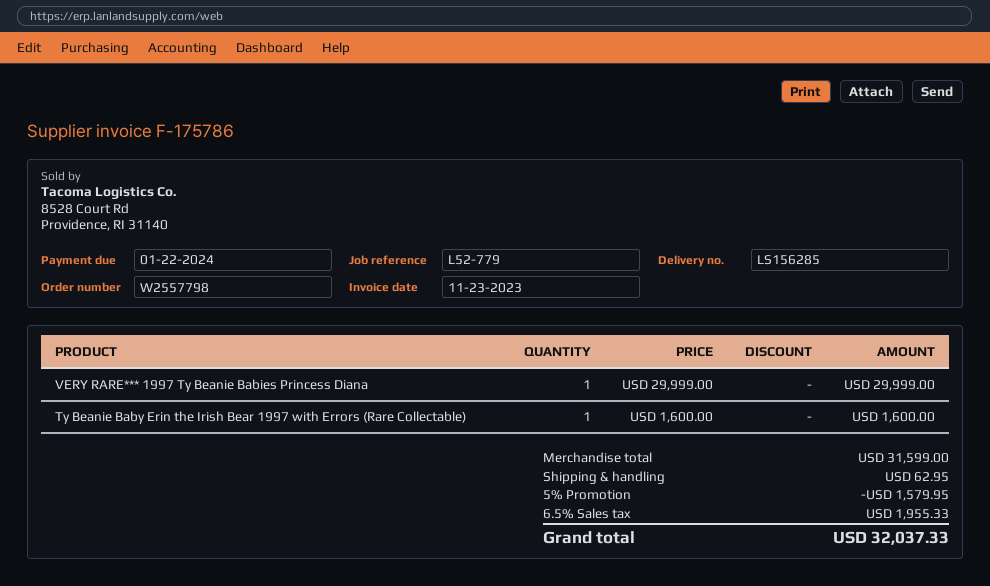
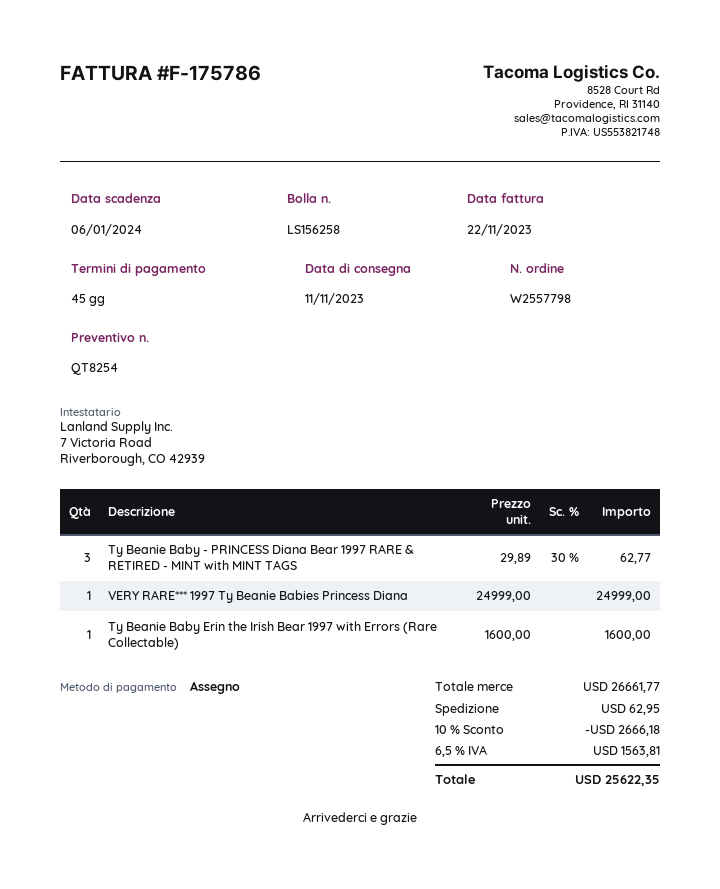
delivery note number: LS156285 -> LS156258
invoice date: 2023-11-23 -> 2023-11-22
due date: 2024-01-22 -> 2024-01-06
VERY RARE*** 1997 Ty Beanie Babies Princess Diana: 1 x 29999.00 = 29999.00 -> 1 x 24999.00 = 24999.00
Ty Beanie Baby - PRINCESS Diana Bear 1997 RARE & RETIRED - MINT with MINT TAGS: none -> 3 x 29.89 - 30% = 62.77
subtotal: 31599.00 -> 26661.77
discount: 5% = 1579.95 -> 10% = 2666.18
tax: 6.5% = 1955.33 -> 6.5% = 1563.81
total: 32037.33 -> 25622.35

